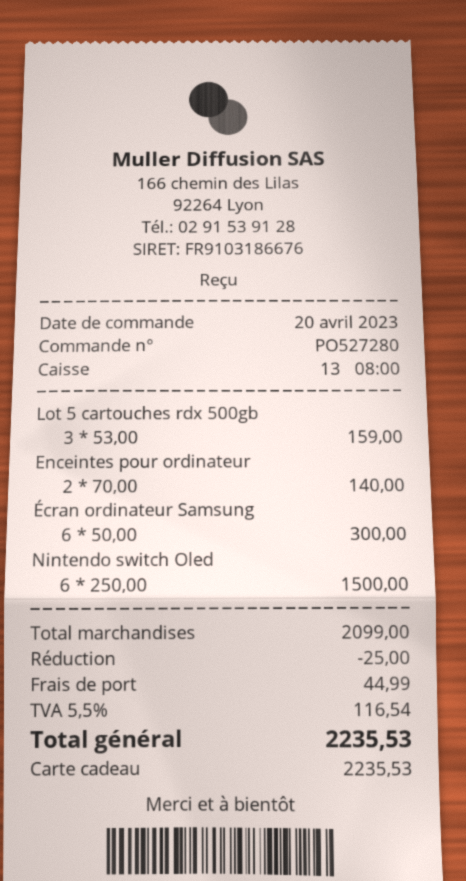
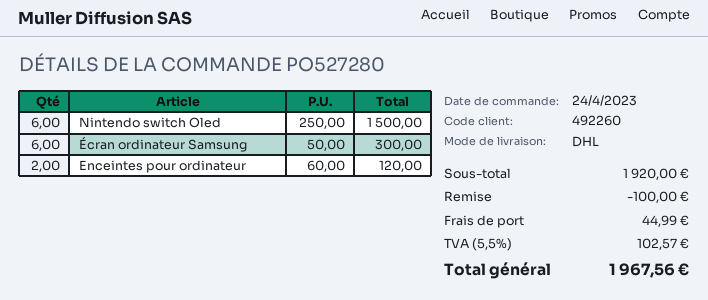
order date: 2023-04-20 -> 2023-04-24
Lot 5 cartouches rdx 500gb: 3 x 53.00 = 159.00 -> none
Enceintes pour ordinateur: 2 x 70.00 = 140.00 -> 2 x 60.00 = 120.00
subtotal: 2099.00 -> 1920.00
discount: 25.00 -> 100.00
tax: 5.5% = 116.54 -> 5.5% = 102.57
total: 2235.53 -> 1967.56

